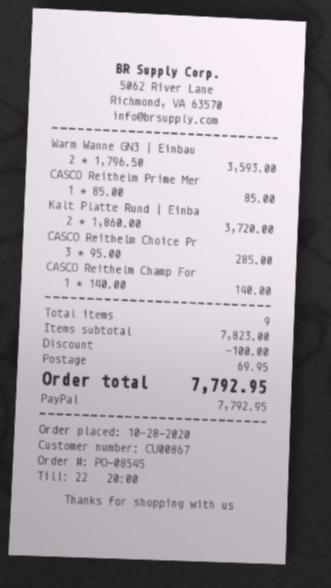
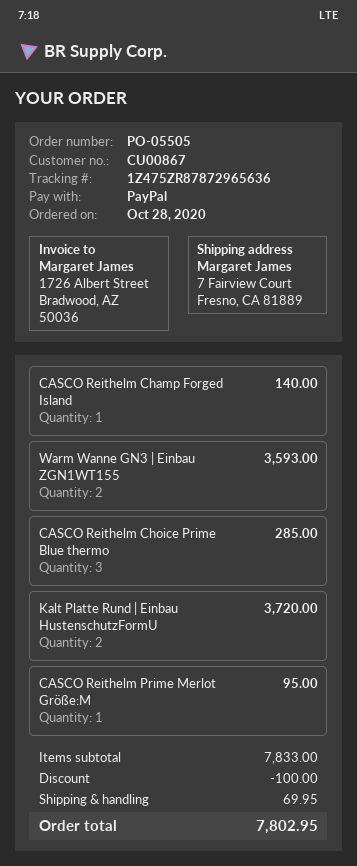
order number: PO-08545 -> PO-05505
CASCO Reithelm Prime Mer: 1 for 85.00 -> 1 for 95.00
subtotal: 7823.00 -> 7833.00
total: 7792.95 -> 7802.95

